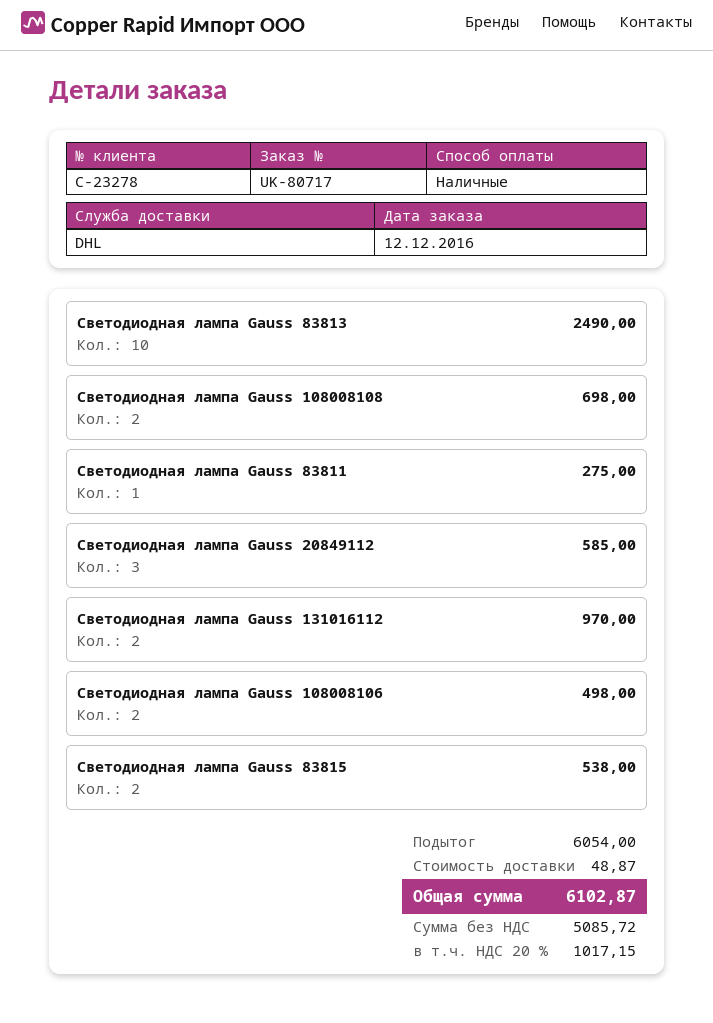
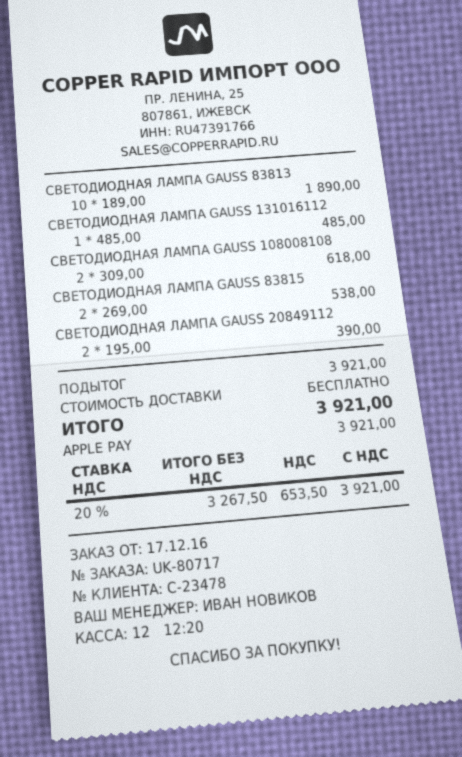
order date: 2016-12-12 -> 2016-12-17
customer number: C-23278 -> C-23478
payment method: cash -> Apple Pay
Светодиодная лампа Gauss 83813: 10 for 2490.00 -> 10 for 1890.00
Светодиодная лампа Gauss 108008108: 2 for 698.00 -> 2 for 618.00
Светодиодная лампа Gauss 83811: 1 for 275.00 -> none
Светодиодная лампа Gauss 20849112: 3 for 585.00 -> 2 for 390.00
Светодиодная лампа Gauss 131016112: 2 for 970.00 -> 1 for 485.00
Светодиодная лампа Gauss 108008106: 2 for 498.00 -> none
subtotal: 6054.00 -> 3921.00
shipping: 48.87 -> 0.00
net: 5085.72 -> 3267.50
tax: 20% = 1017.15 -> 20% = 653.50
total: 6102.87 -> 3921.00

